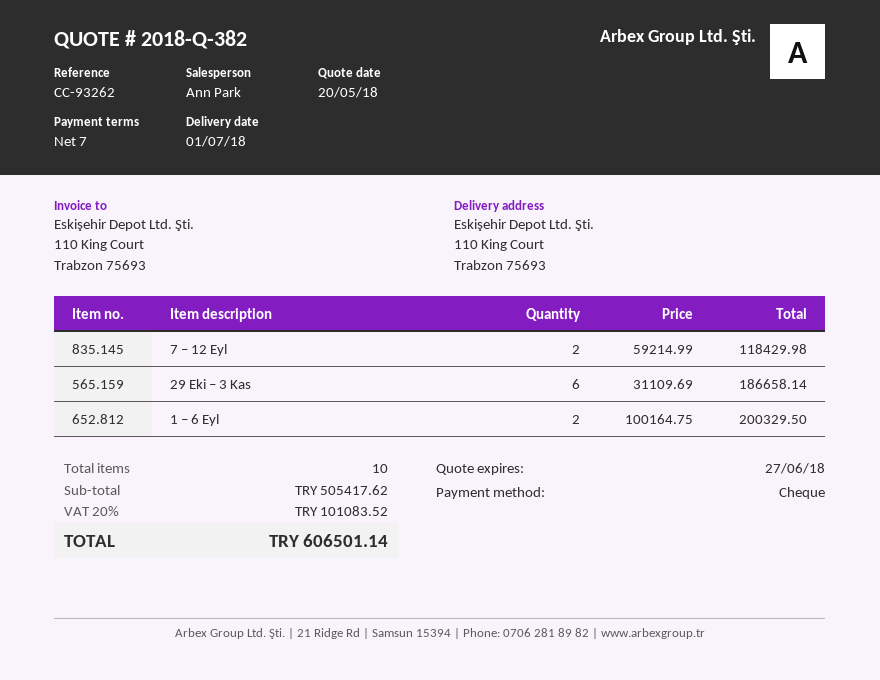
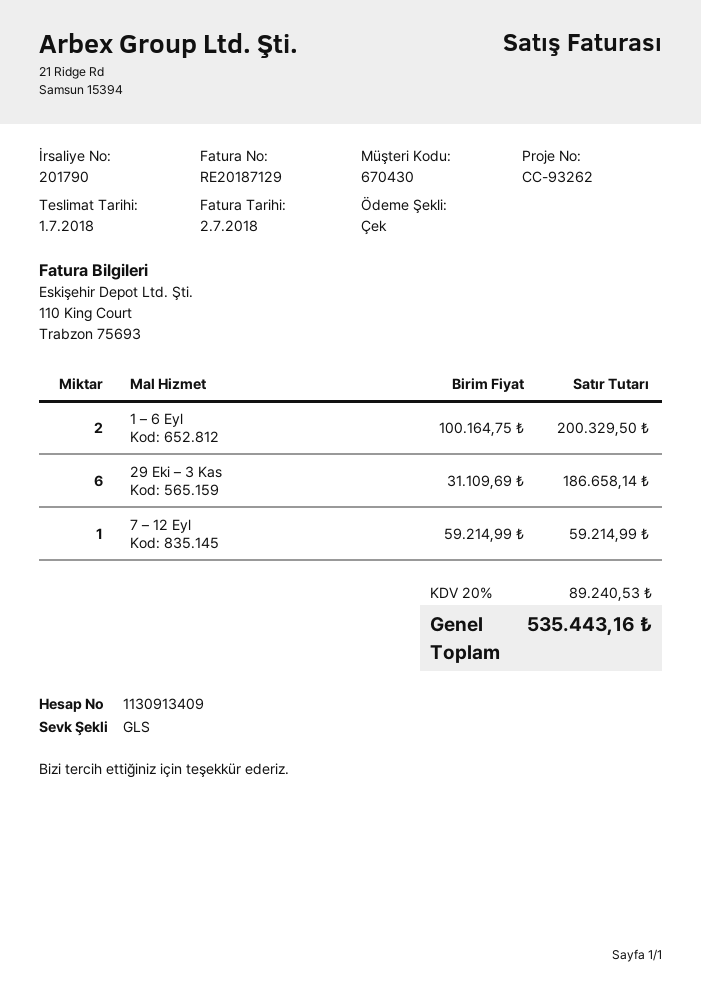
7 – 12 Eyl: 2 x 59214.99 = 118429.98 -> 1 x 59214.99 = 59214.99
tax: 20% = 101083.52 -> 20% = 89240.53
total: 606501.14 -> 535443.16

